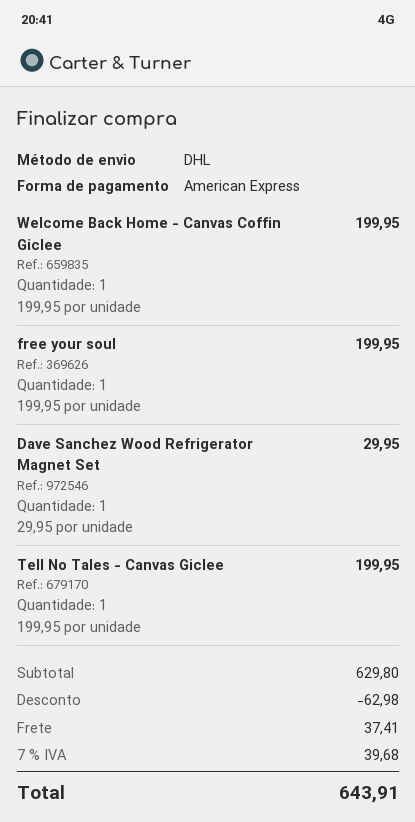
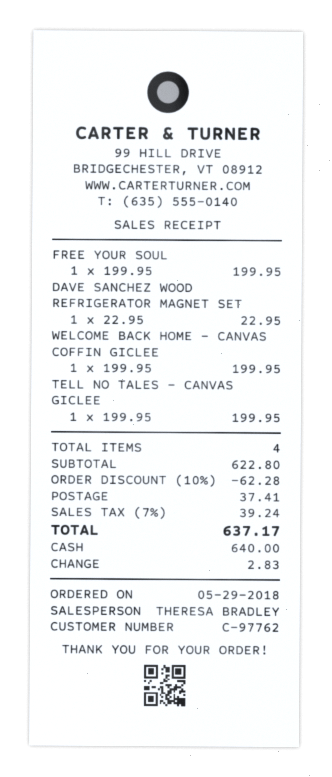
payment method: American Express -> cash
Dave Sanchez Wood Refrigerator Magnet Set: 1 x 29.95 = 29.95 -> 1 x 22.95 = 22.95
subtotal: 629.80 -> 622.80
discount: 62.98 -> 62.28
tax: 7% = 39.68 -> 7% = 39.24
total: 643.91 -> 637.17

